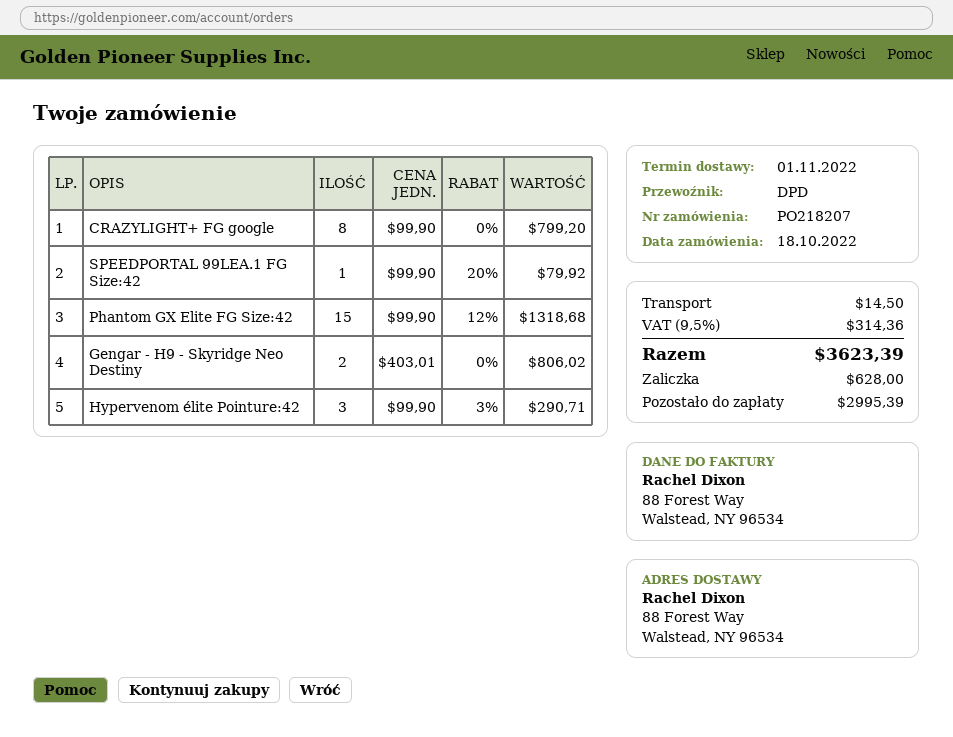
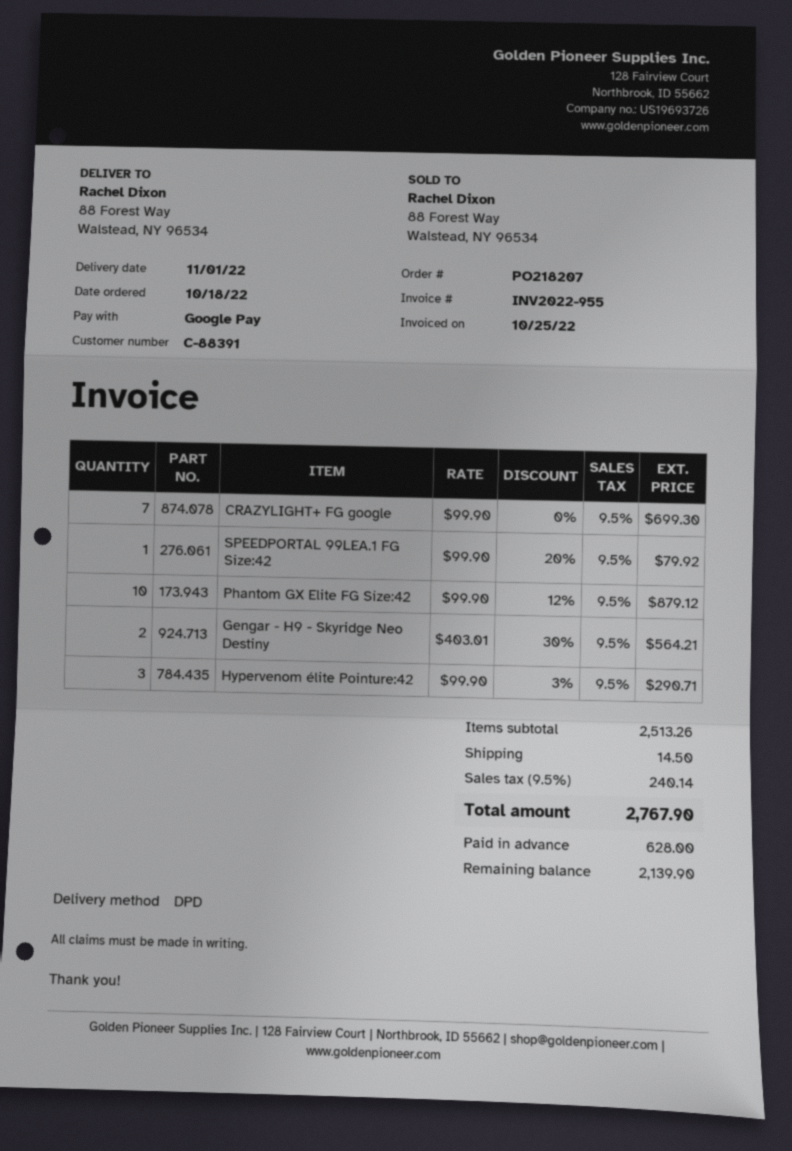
CRAZYLIGHT+ FG google: 8 x 99.90 = 799.20 -> 7 x 99.90 = 699.30
Phantom GX Elite FG Size:42: 15 x 99.90 - 12% = 1318.68 -> 10 x 99.90 - 12% = 879.12
Gengar - H9 - Skyridge Neo Destiny: 2 x 403.01 = 806.02 -> 2 x 403.01 - 30% = 564.21
tax: 9.5% = 314.36 -> 9.5% = 240.14
total: 3623.39 -> 2767.90
balance: 2995.39 -> 2139.90

